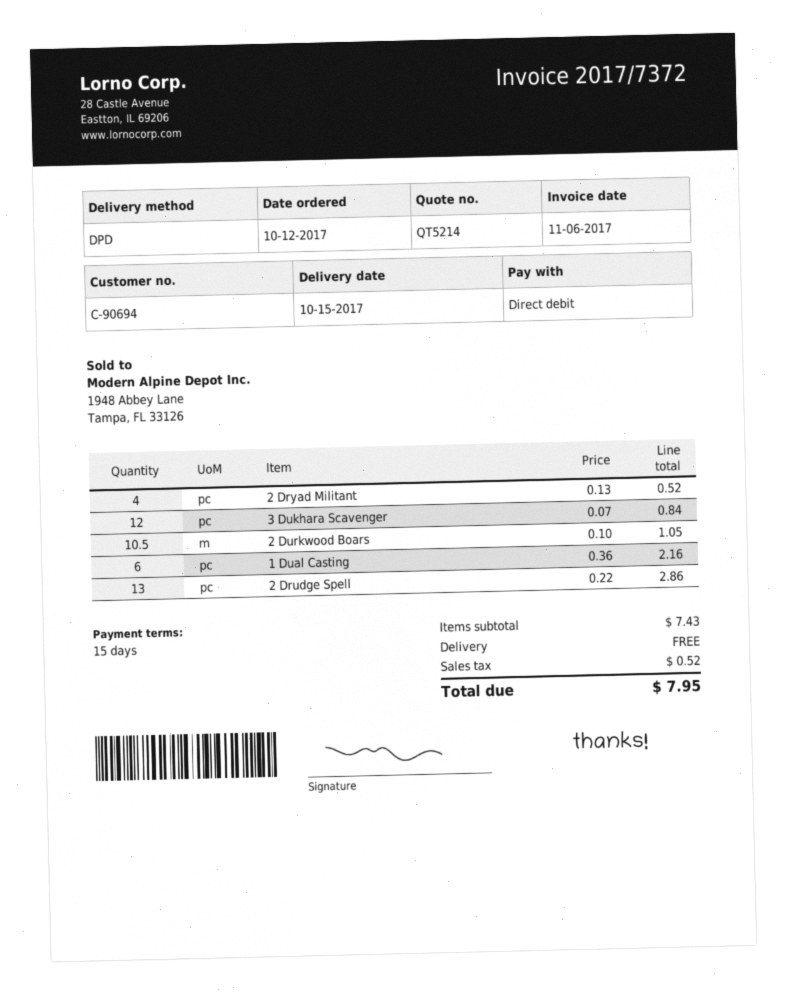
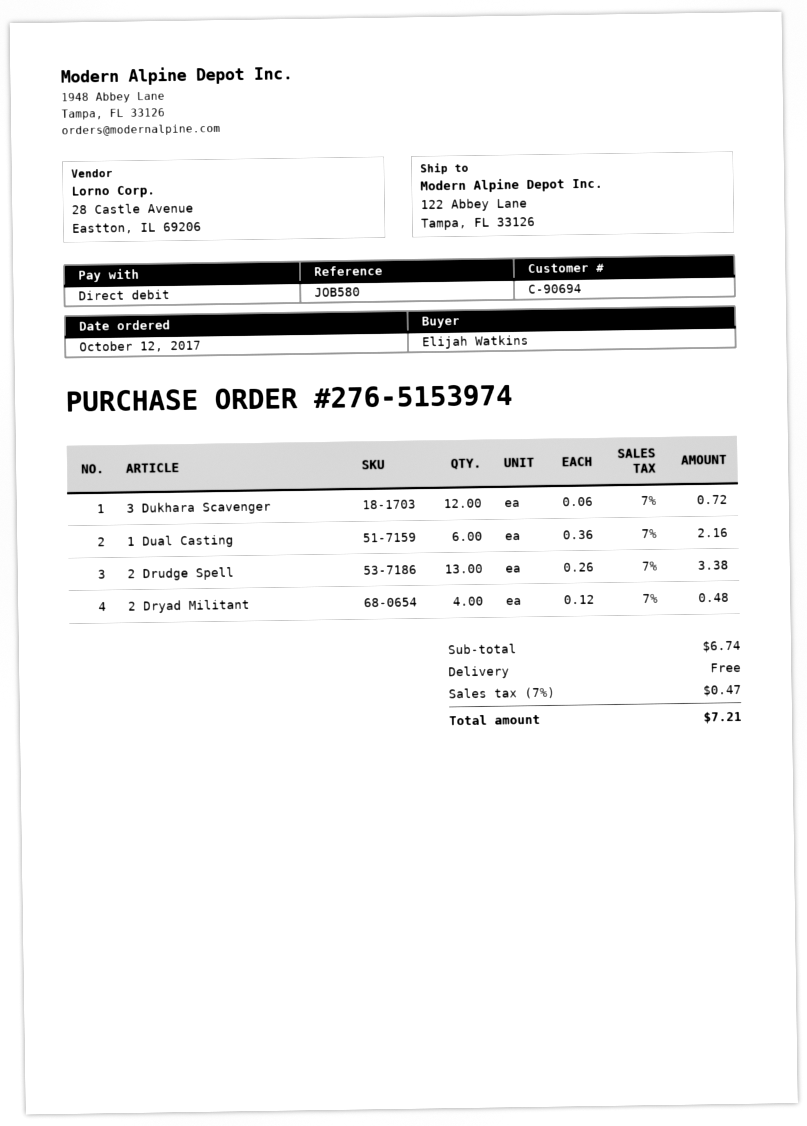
2 Dryad Militant: 4 x 0.13 = 0.52 -> 4 x 0.12 = 0.48
3 Dukhara Scavenger: 12 x 0.07 = 0.84 -> 12 x 0.06 = 0.72
2 Durkwood Boars: 10.5 x 0.10 = 1.05 -> none
2 Drudge Spell: 13 x 0.22 = 2.86 -> 13 x 0.26 = 3.38
subtotal: 7.43 -> 6.74
tax: 0.52 -> 0.47
total: 7.95 -> 7.21

